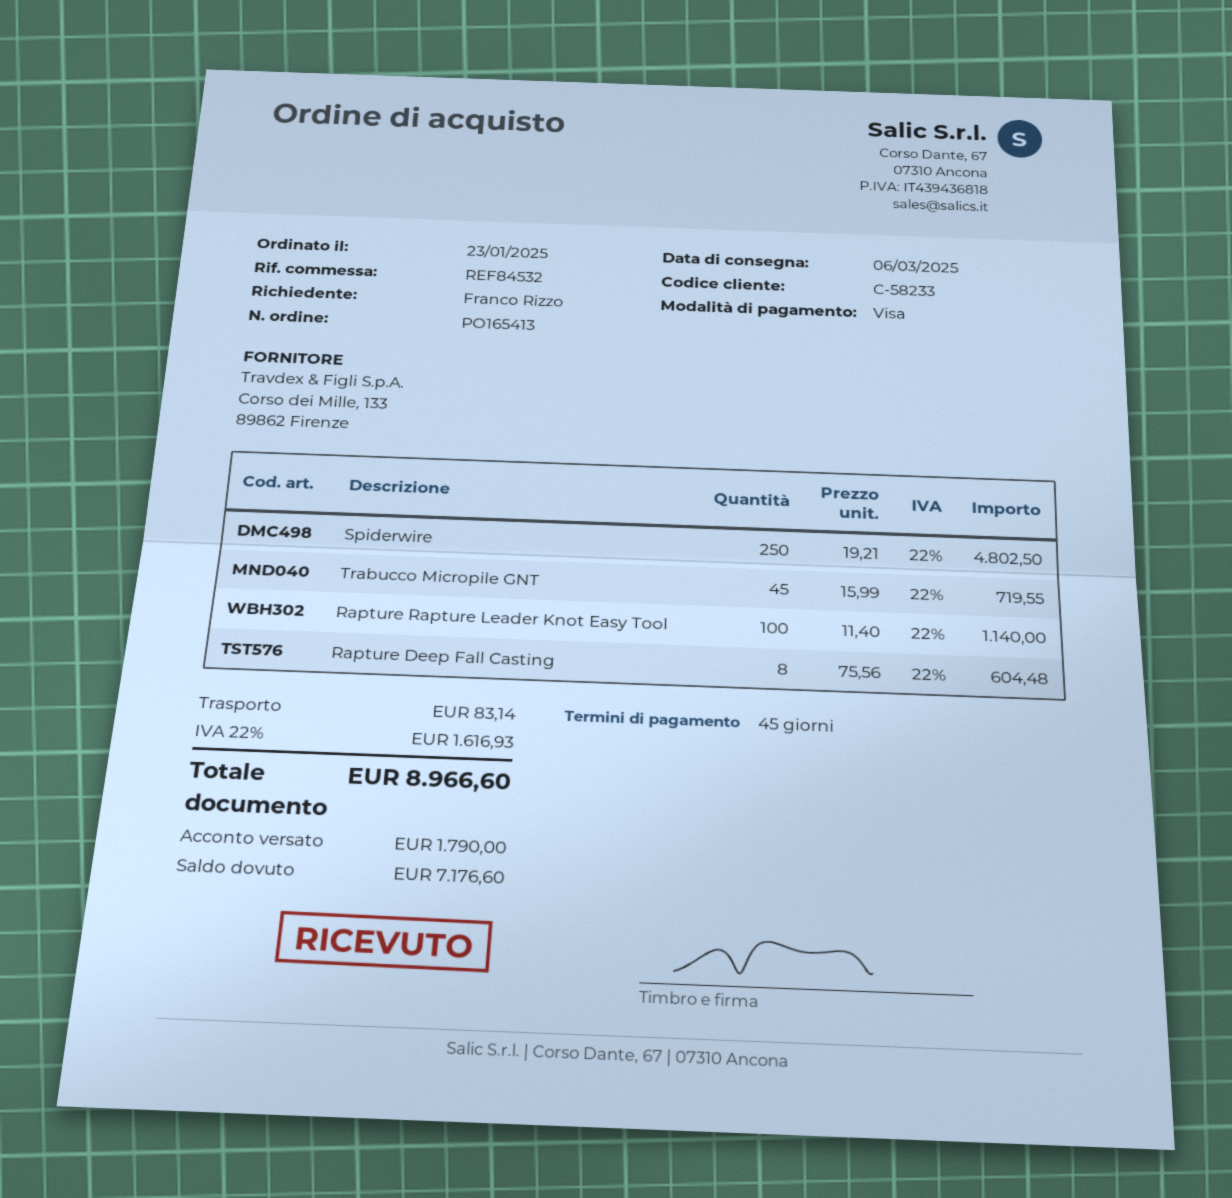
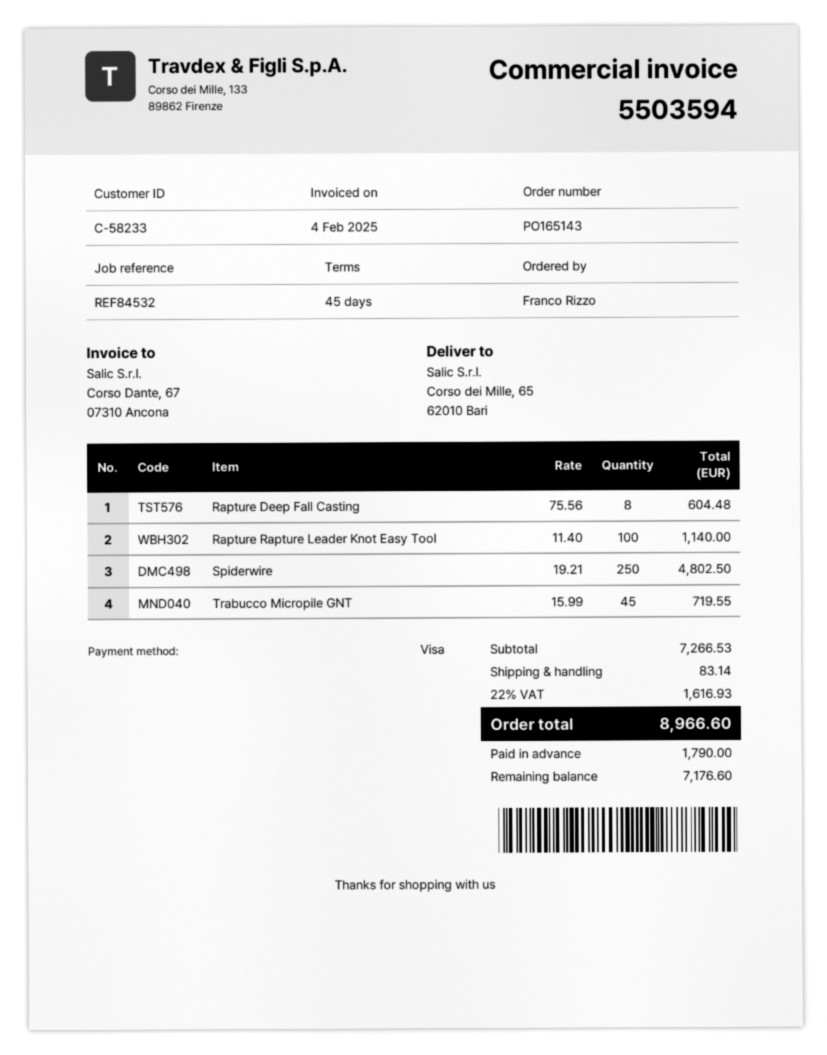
order number: PO165413 -> PO165143

